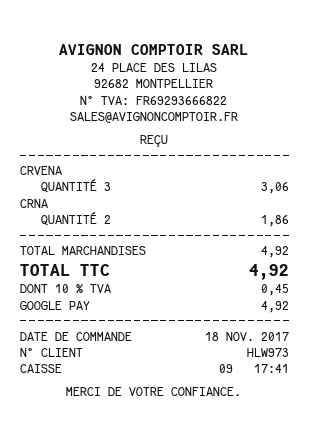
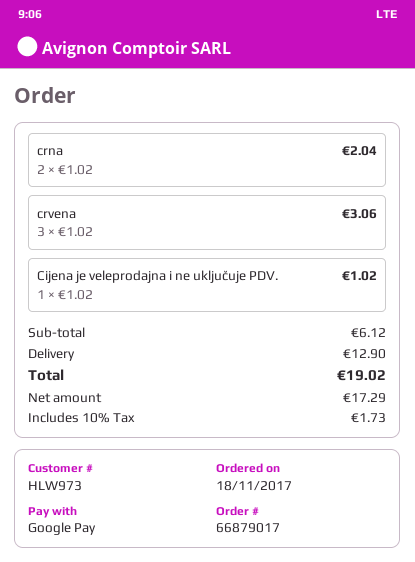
CRNA: 2 for 1.86 -> 2 for 2.04
Cijena je veleprodajna i ne uključuje PDV.: none -> 1 for 1.02
subtotal: 4.92 -> 6.12
shipping: none -> 12.90
tax: 10% = 0.45 -> 10% = 1.73
total: 4.92 -> 19.02

